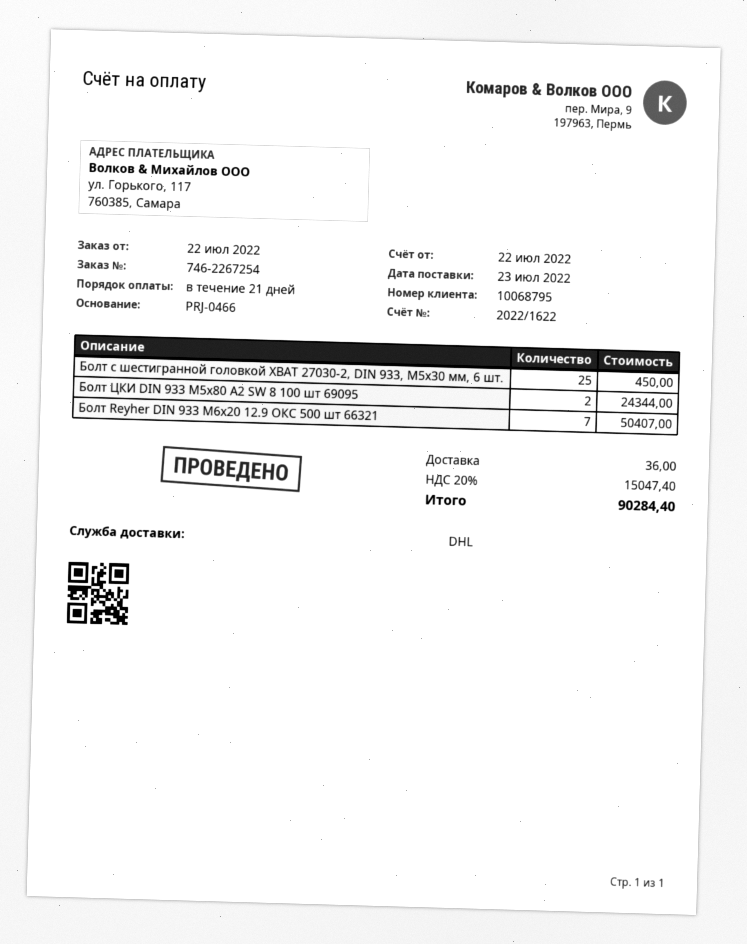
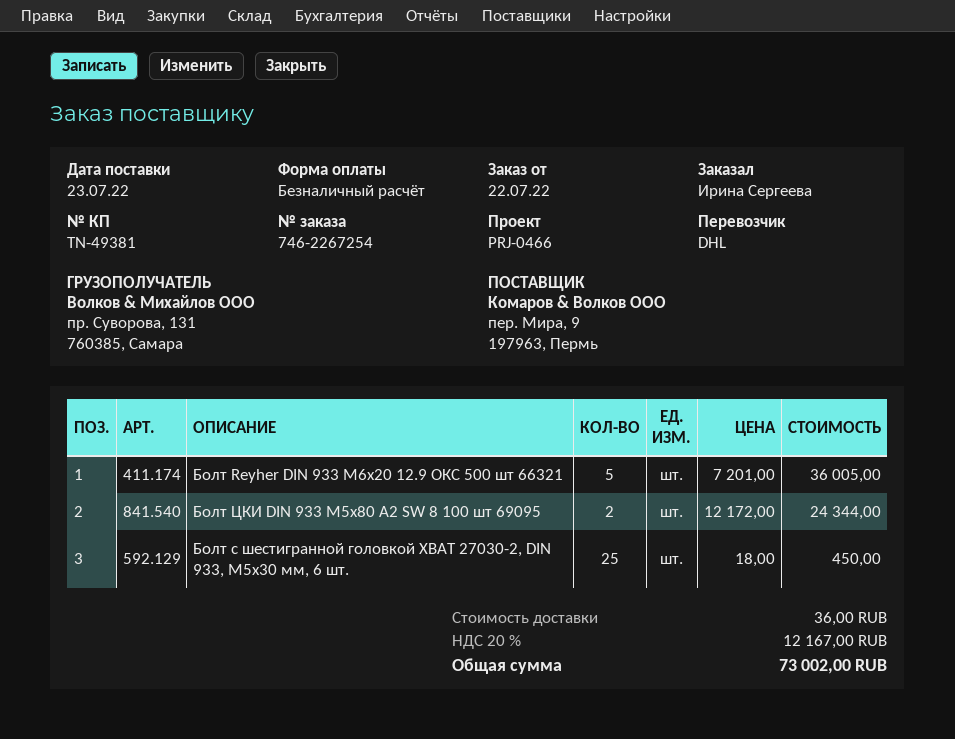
Болт Reyher DIN 933 М6х20 12.9 ОКС 500 шт 66321: 7 for 50407.00 -> 5 for 36005.00
tax: 20% = 15047.40 -> 20% = 12167.00
total: 90284.40 -> 73002.00

